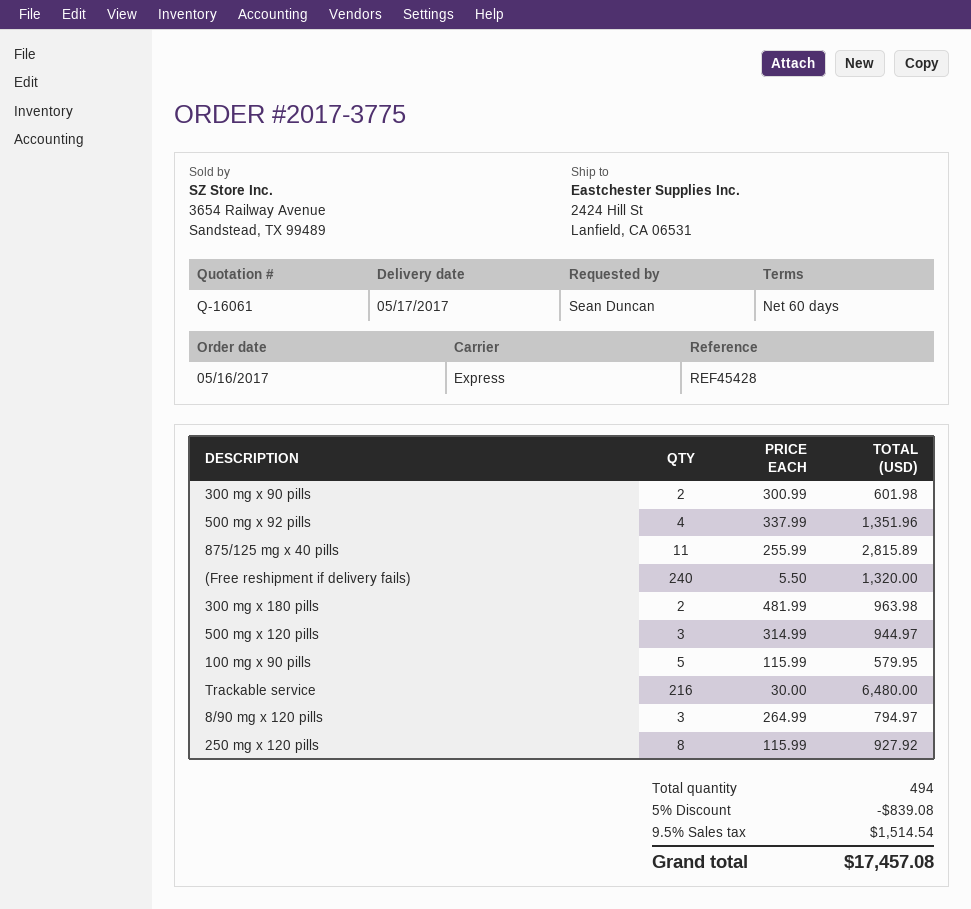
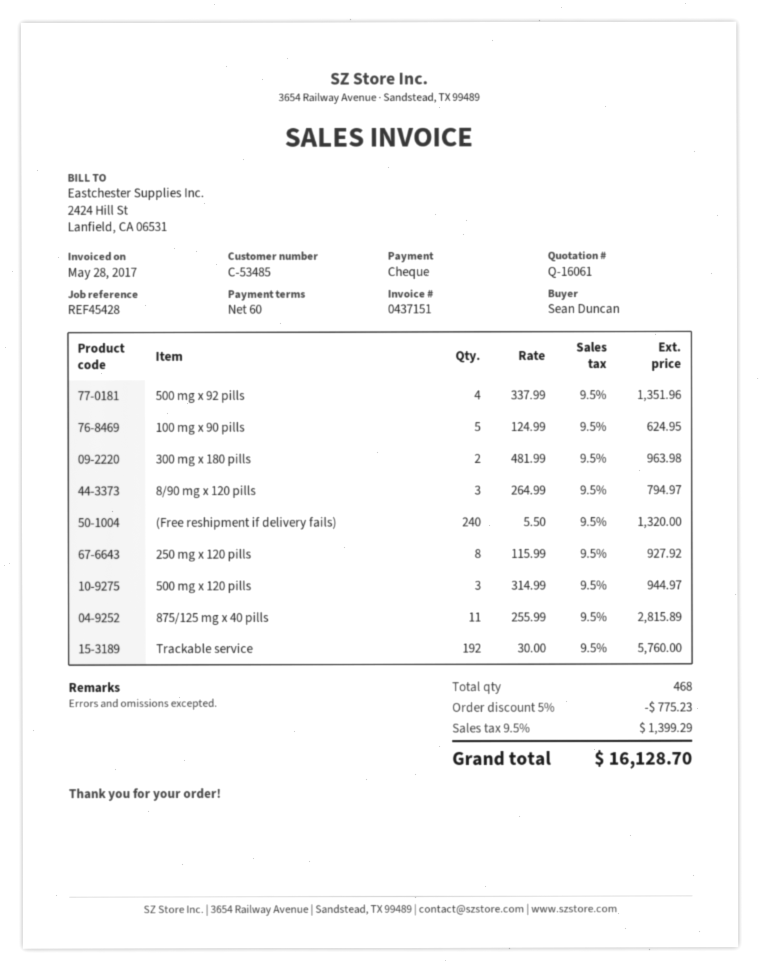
300 mg x 90 pills: 2 x 300.99 = 601.98 -> none
100 mg x 90 pills: 5 x 115.99 = 579.95 -> 5 x 124.99 = 624.95
Trackable service: 216 x 30.00 = 6480.00 -> 192 x 30.00 = 5760.00
total quantity: 494 -> 468
discount: 5% = 839.08 -> 5% = 775.23
tax: 9.5% = 1514.54 -> 9.5% = 1399.29
total: 17457.08 -> 16128.70

